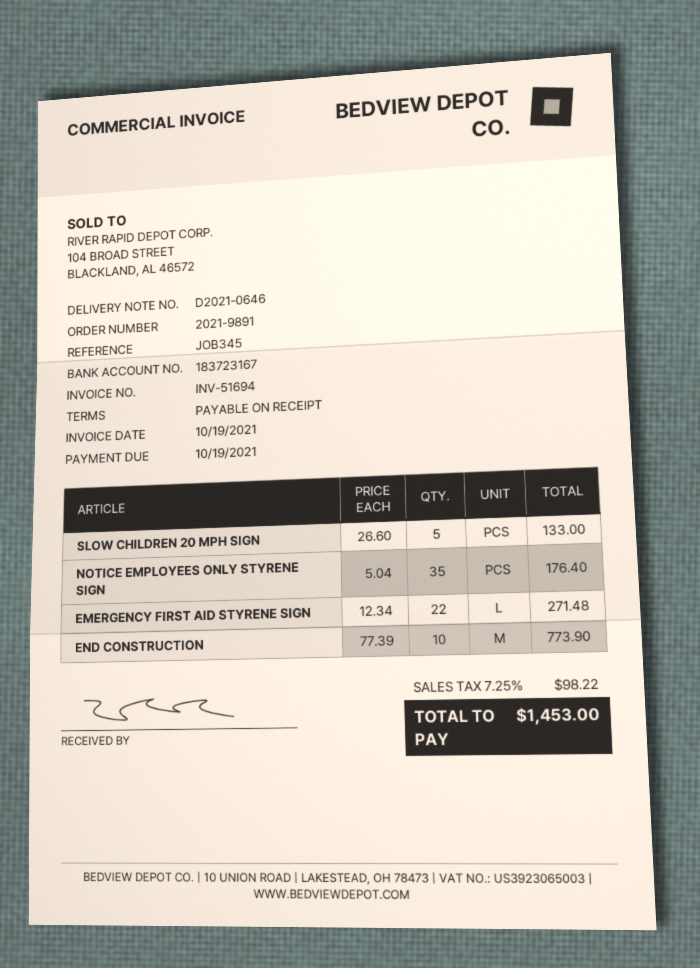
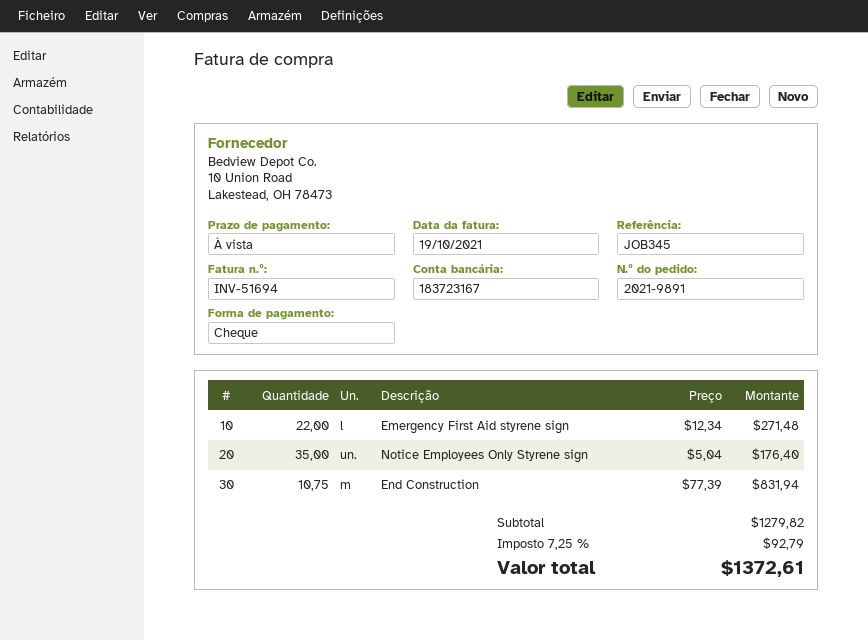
SLOW CHILDREN 20 MPH SIGN: 5 x 26.60 = 133.00 -> none
END CONSTRUCTION: 10 x 77.39 = 773.90 -> 10.75 x 77.39 = 831.94
tax: 7.25% = 98.22 -> 7.25% = 92.79
total: 1453.00 -> 1372.61

